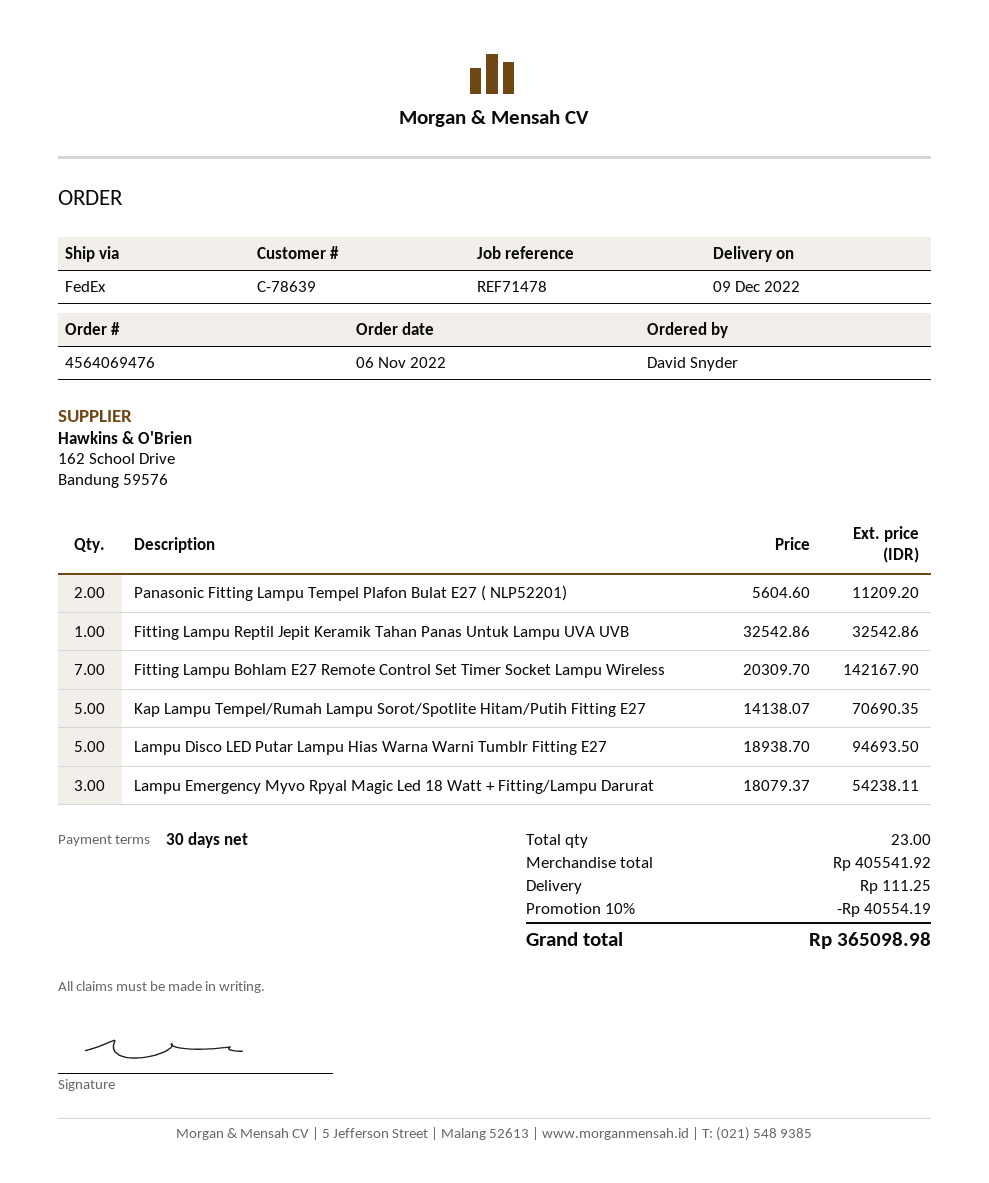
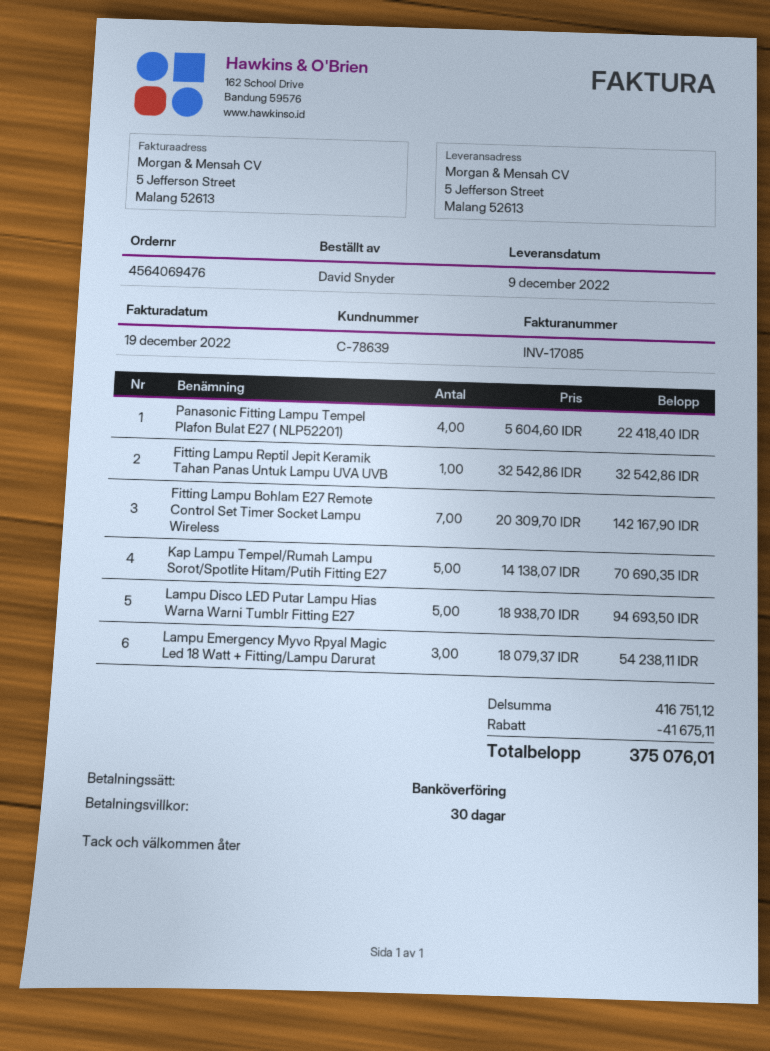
Panasonic Fitting Lampu Tempel Plafon Bulat E27 ( NLP52201): 2 x 5604.60 = 11209.20 -> 4 x 5604.60 = 22418.40
subtotal: 405541.92 -> 416751.12
discount: 40554.19 -> 41675.11
shipping: 111.25 -> none
total: 365098.98 -> 375076.01

